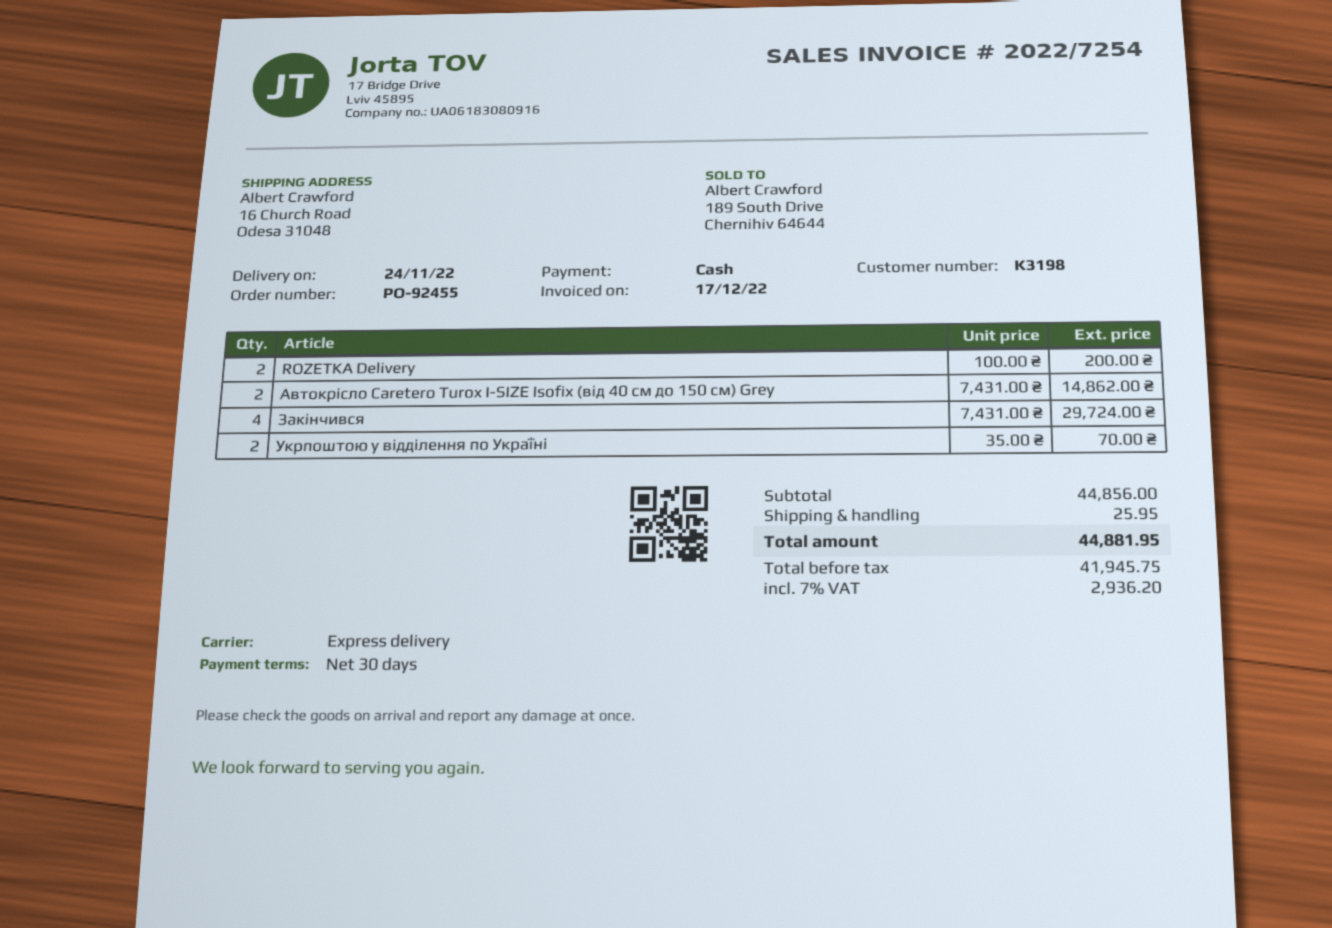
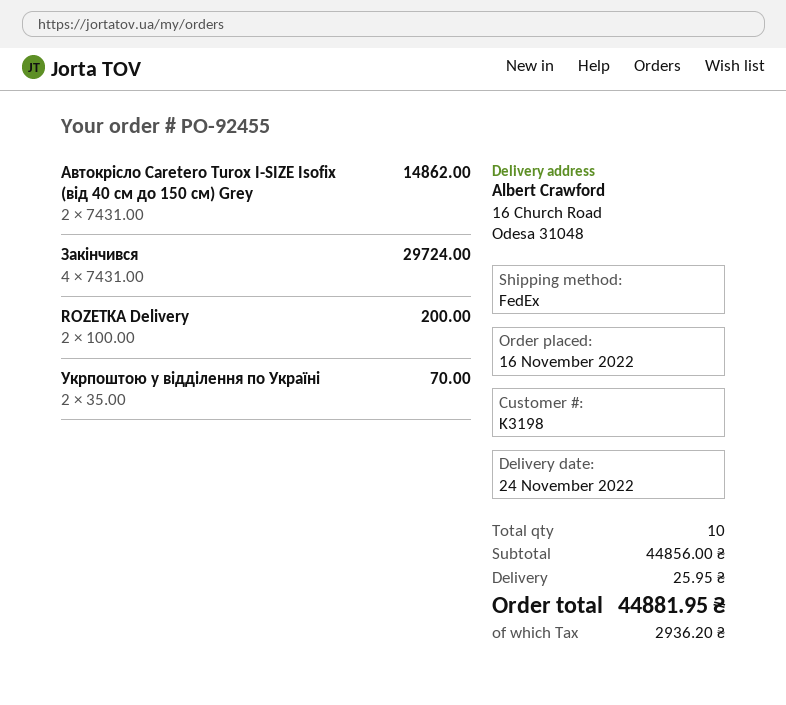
shipping method: express -> FedEx

